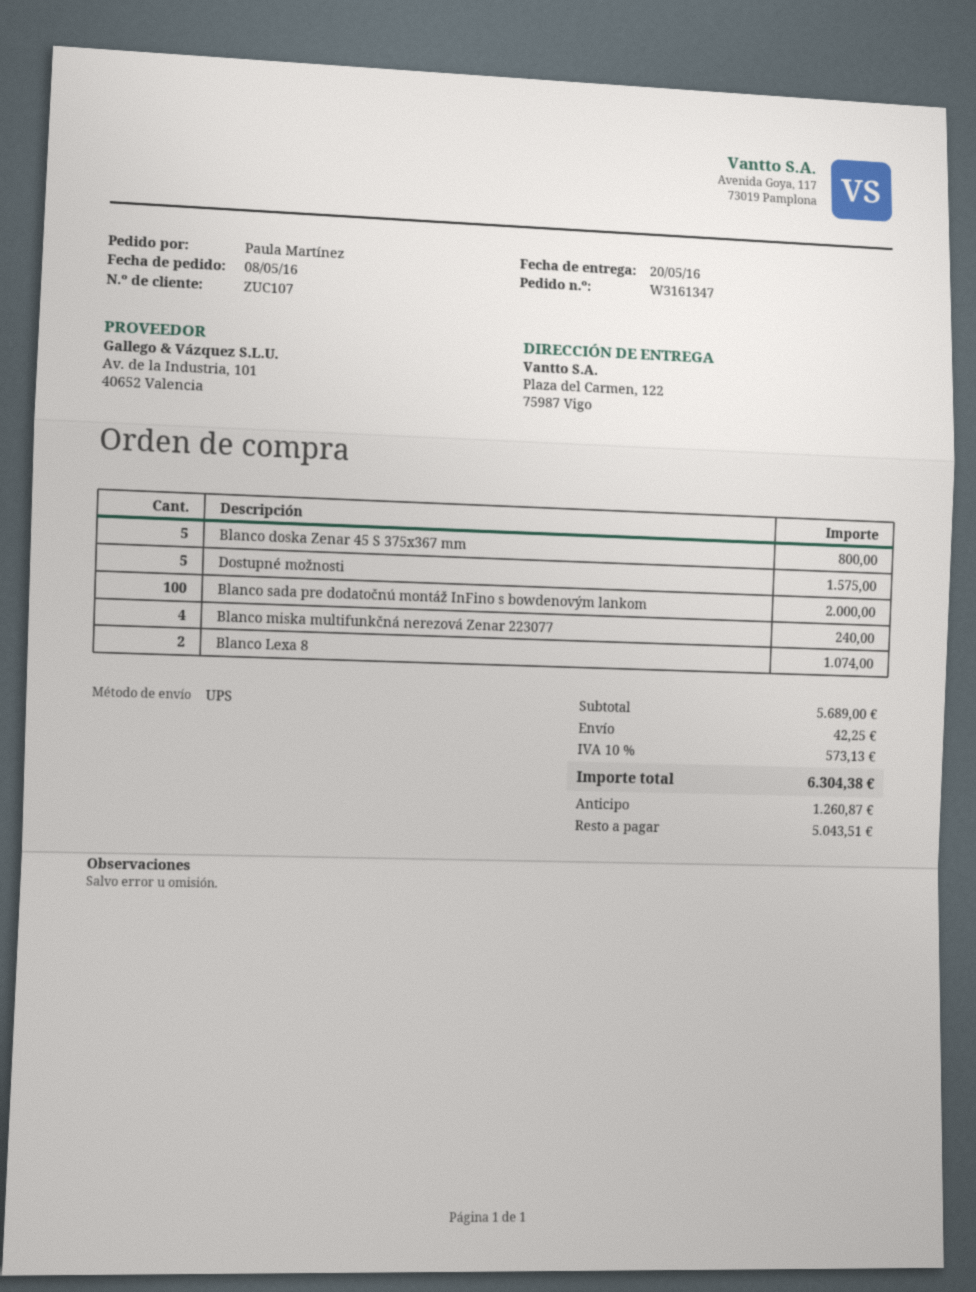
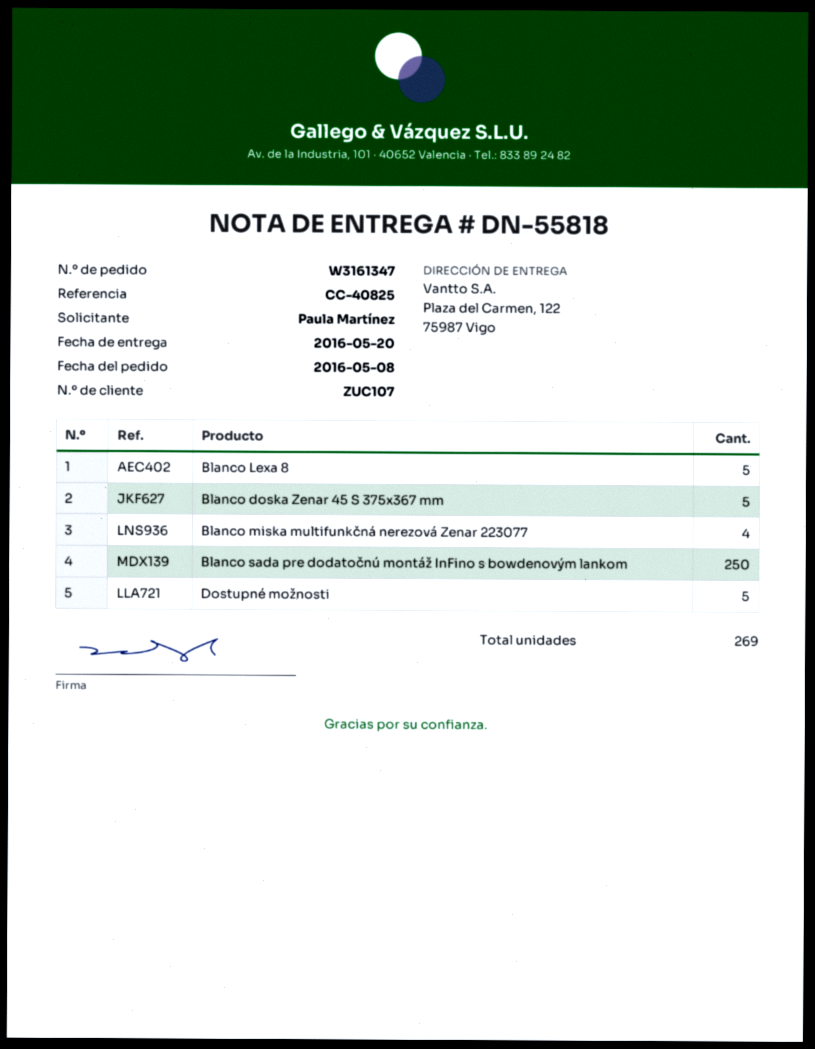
Blanco sada pre dodatočnú montáž InFino s bowdenovým lankom: 100 -> 250
Blanco Lexa 8: 2 -> 5

